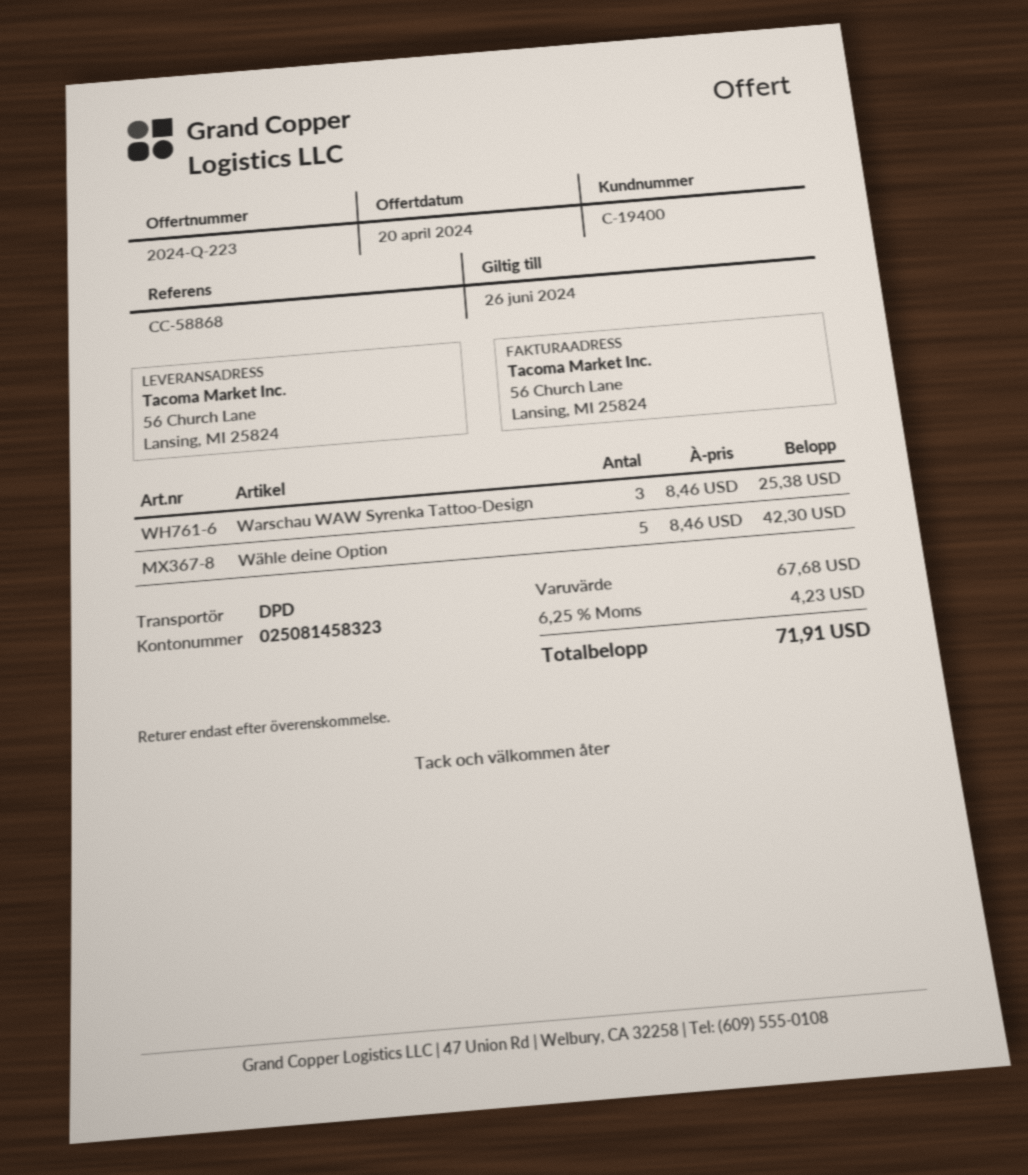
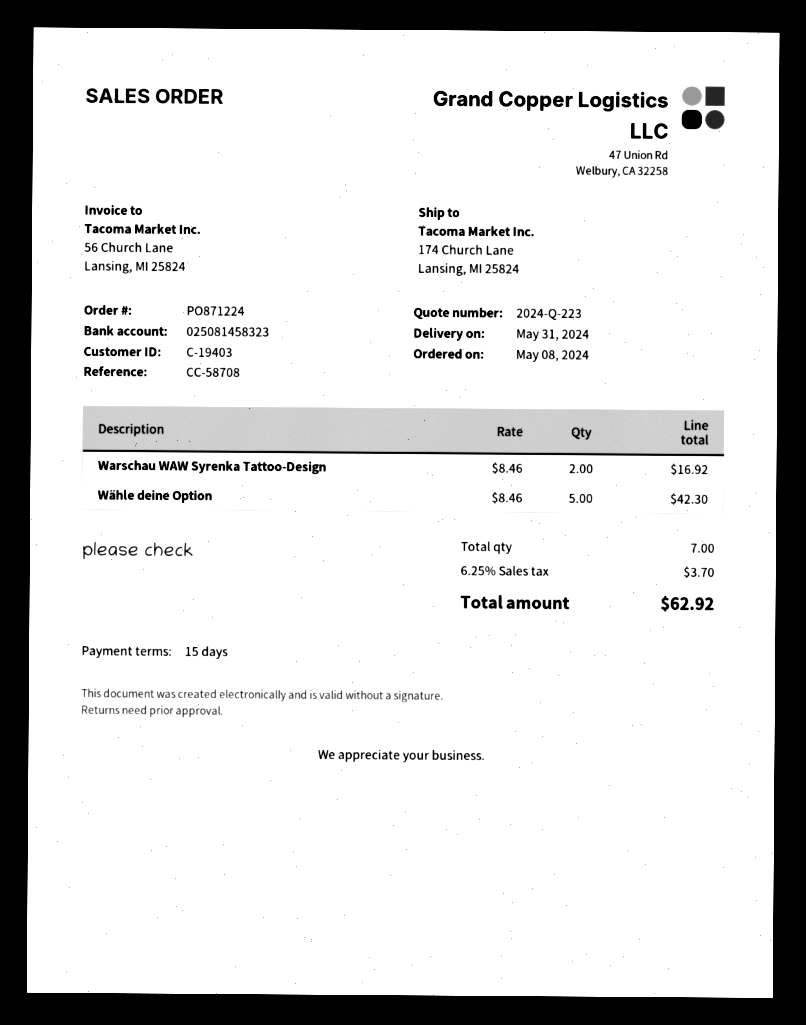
customer number: C-19400 -> C-19403
reference: CC-58868 -> CC-58708
ship to: 56 Church Lane, Lansing, MI 25824 -> 174 Church Lane, Lansing, MI 25824
Warschau WAW Syrenka Tattoo-Design: 3 x 8.46 = 25.38 -> 2 x 8.46 = 16.92
tax: 6.25% = 4.23 -> 6.25% = 3.70
total: 71.91 -> 62.92

